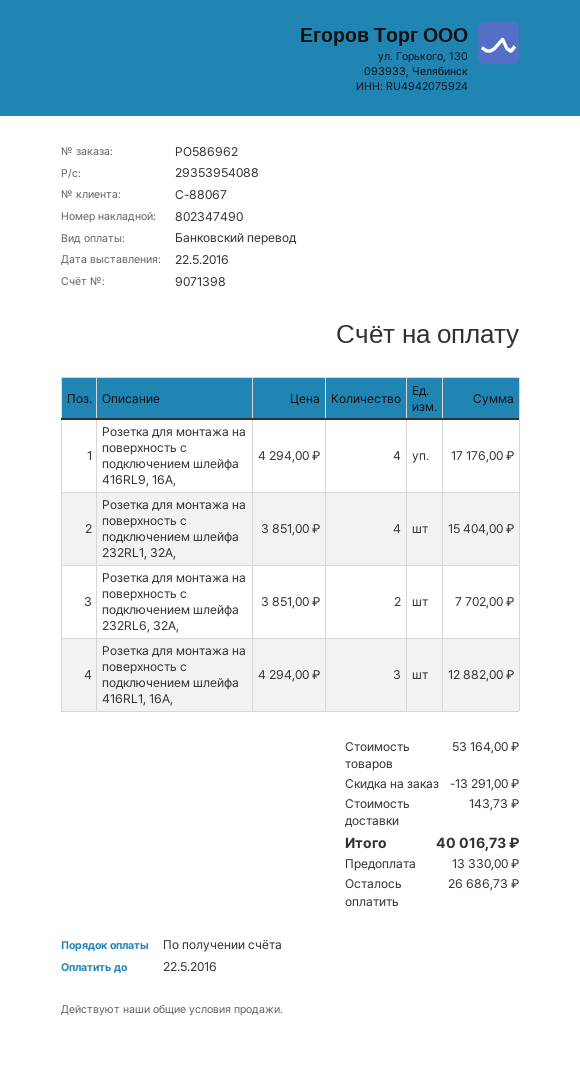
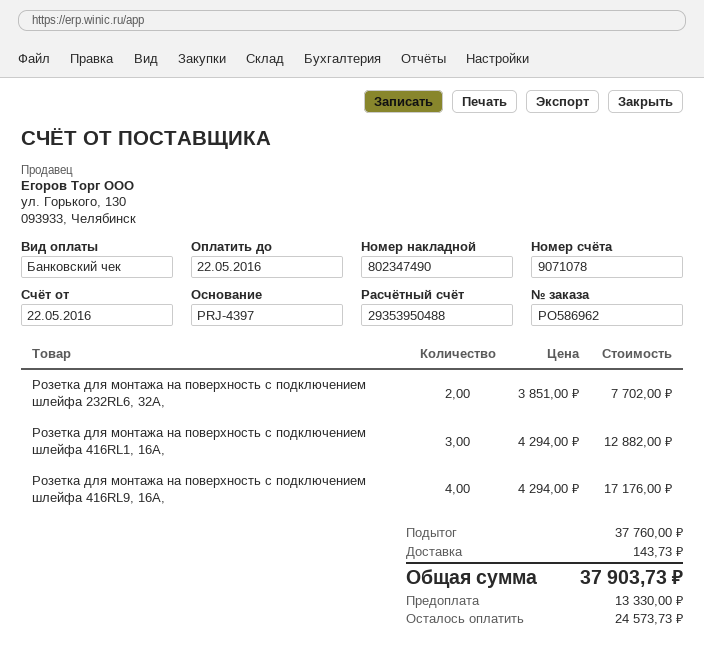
invoice number: 9071398 -> 9071078
payment method: bank transfer -> cheque
bank account: 29353954088 -> 29353950488
Розетка для монтажа на поверхность с подключением шлейфа 232RL1, 32A,: 4 x 3851.00 = 15404.00 -> none
subtotal: 53164.00 -> 37760.00
discount: 13291.00 -> none
total: 40016.73 -> 37903.73
balance: 26686.73 -> 24573.73

